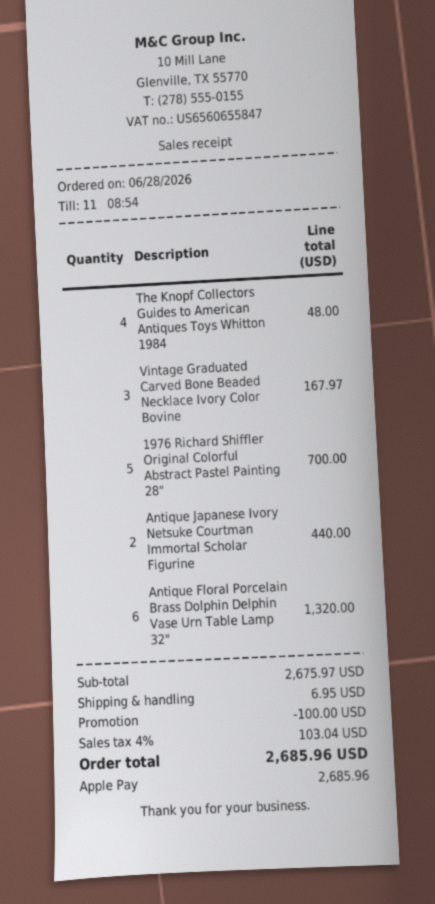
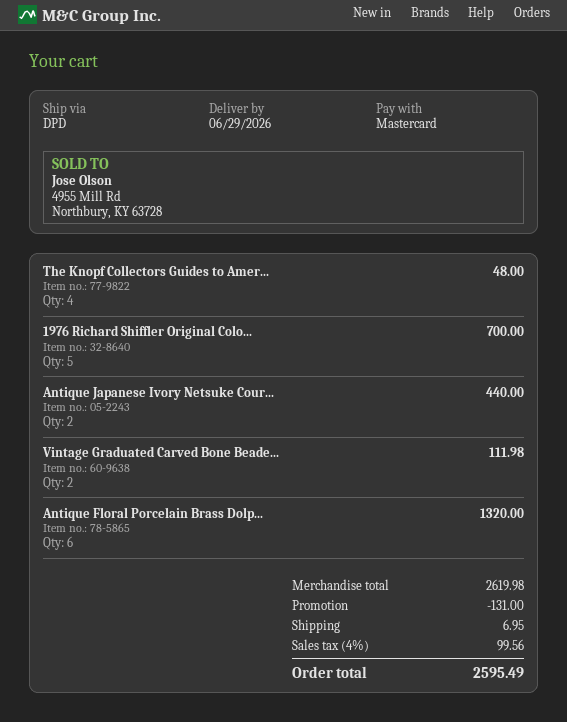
payment method: Apple Pay -> Mastercard
Vintage Graduated Carved Bone Beaded Necklace Ivory Color Bovine: 3 for 167.97 -> 2 for 111.98
subtotal: 2675.97 -> 2619.98
discount: 100.00 -> 131.00
tax: 4% = 103.04 -> 4% = 99.56
total: 2685.96 -> 2595.49

